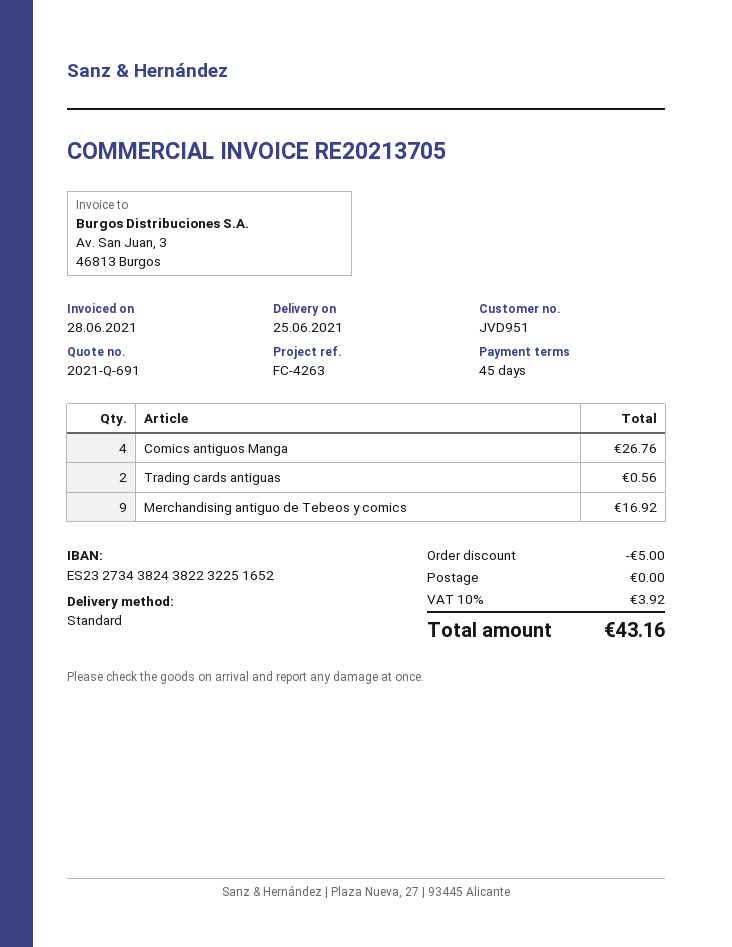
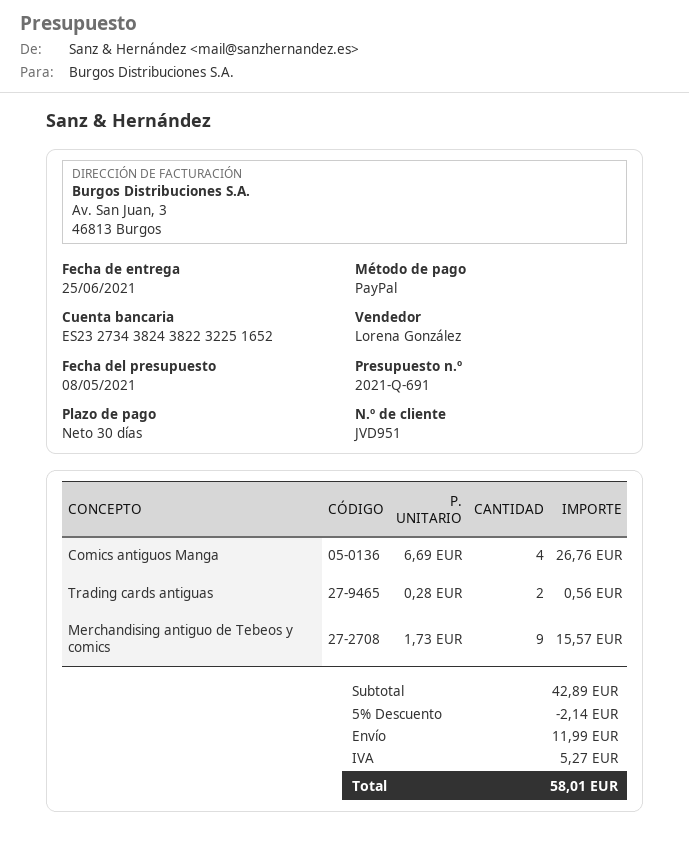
payment terms: 45 days -> 30 days
Merchandising antiguo de Tebeos y comics: 9 for 16.92 -> 9 for 15.57
discount: 5.00 -> 2.14
shipping: 0.00 -> 11.99
tax: 3.92 -> 5.27
total: 43.16 -> 58.01

